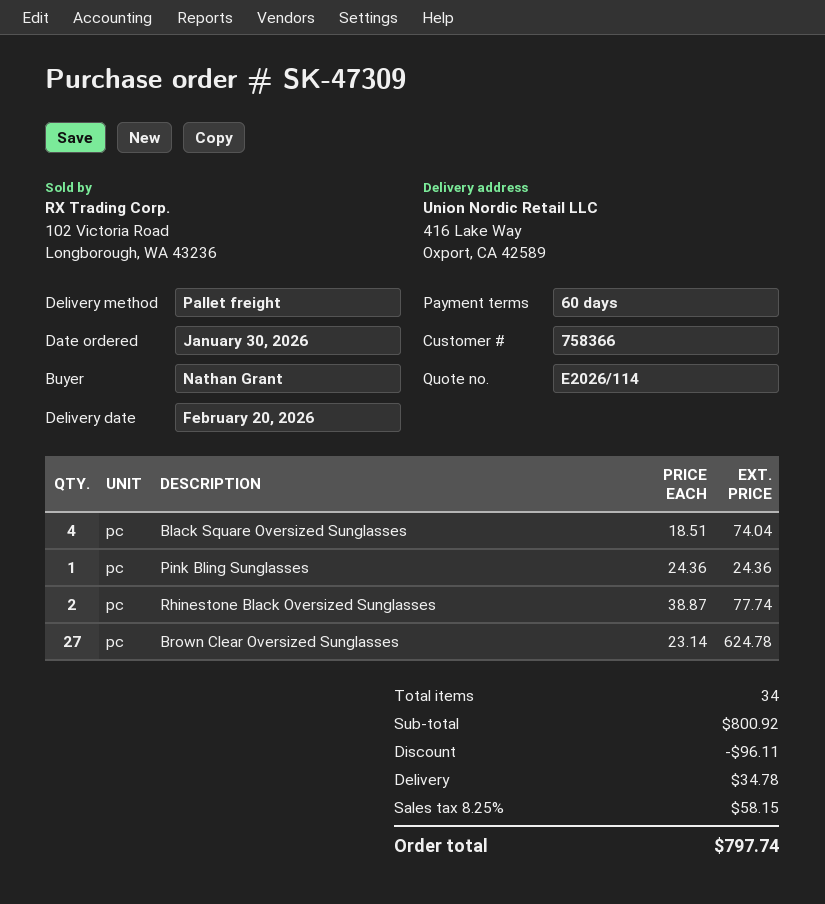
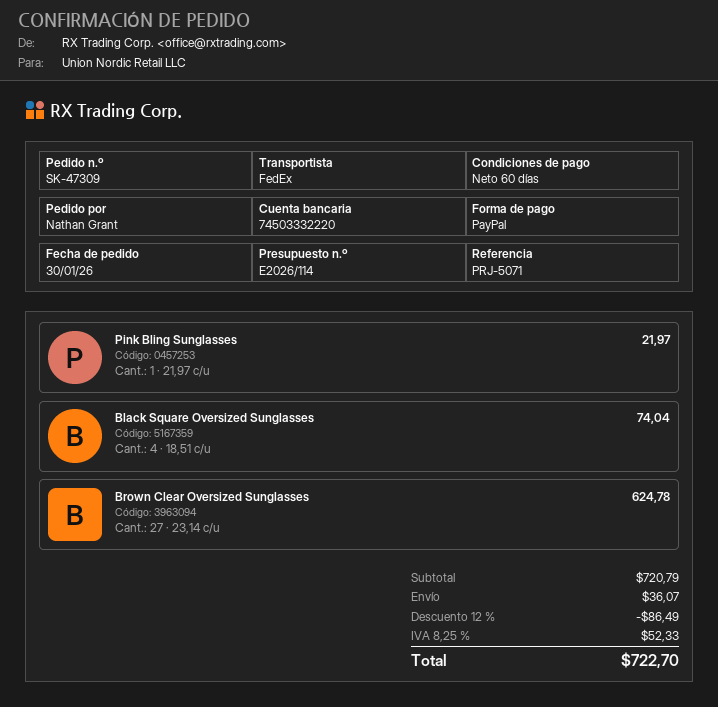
shipping method: pallet freight -> FedEx
Pink Bling Sunglasses: 1 x 24.36 = 24.36 -> 1 x 21.97 = 21.97
Rhinestone Black Oversized Sunglasses: 2 x 38.87 = 77.74 -> none
subtotal: 800.92 -> 720.79
discount: 96.11 -> 86.49
shipping: 34.78 -> 36.07
tax: 8.25% = 58.15 -> 8.25% = 52.33
total: 797.74 -> 722.70

